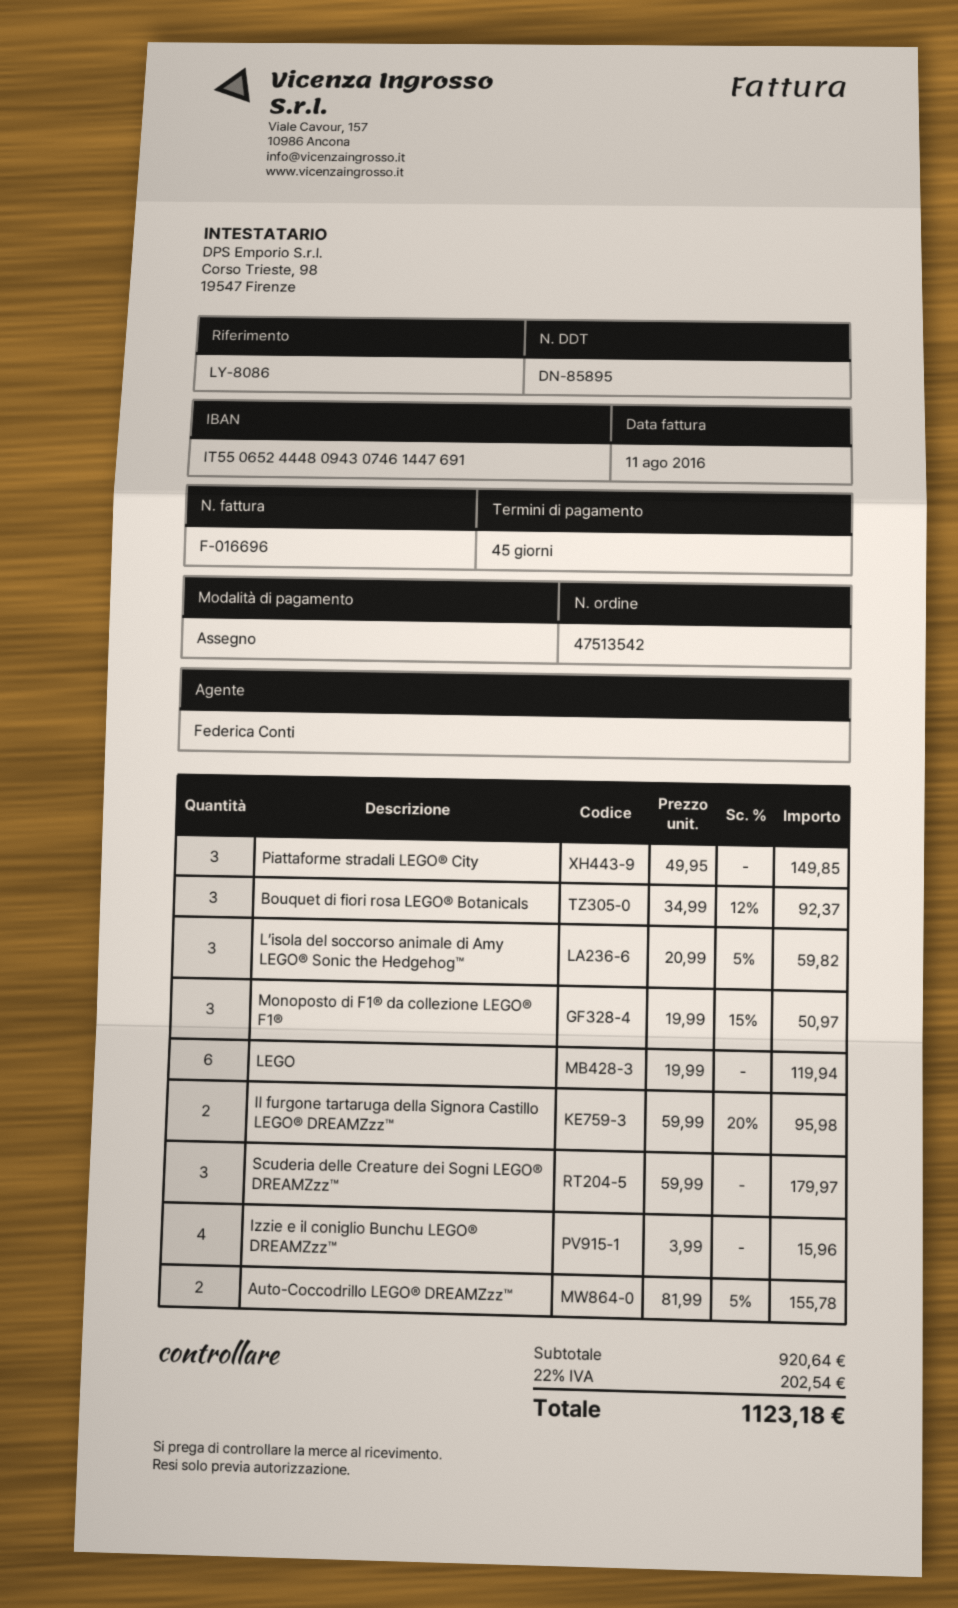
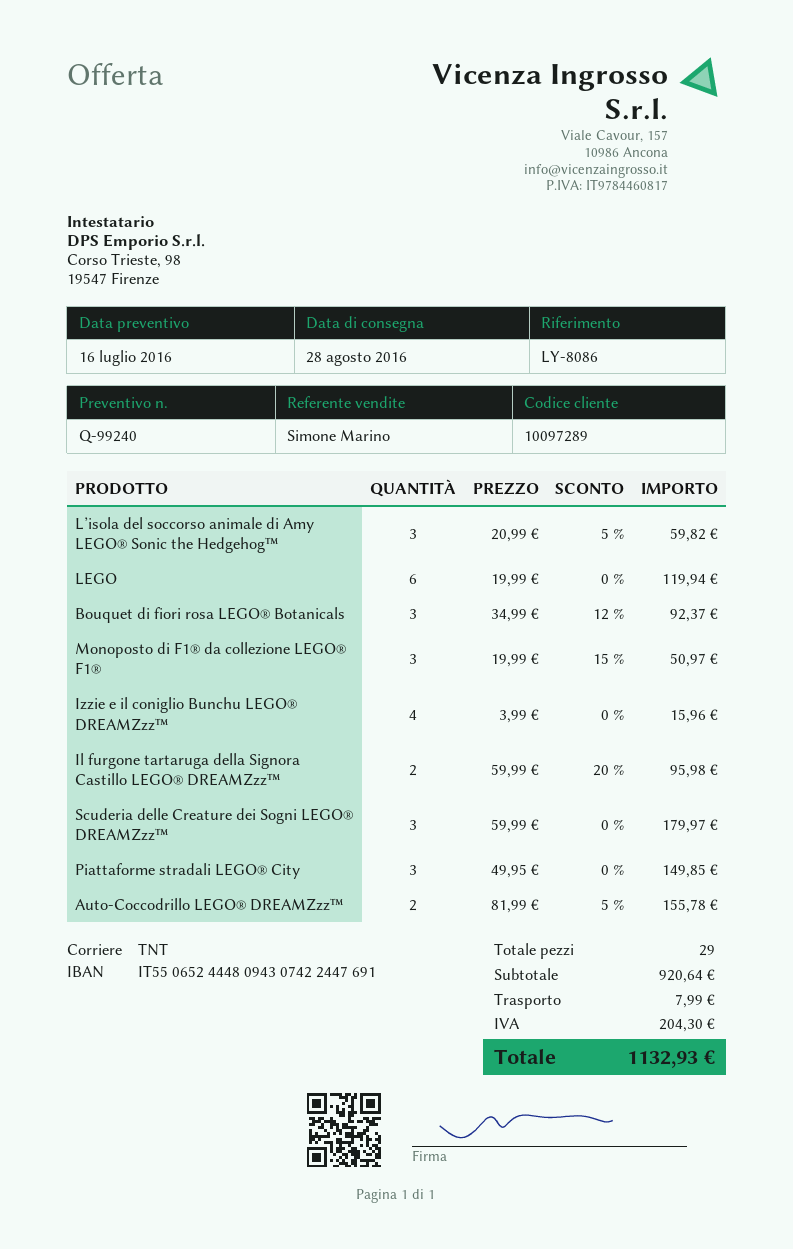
sales rep: Federica Conti -> Simone Marino
bank account: IT5506524448094307461447691 -> IT5506524448094307422447691
shipping: none -> 7.99
tax: 202.54 -> 204.30
total: 1123.18 -> 1132.93

